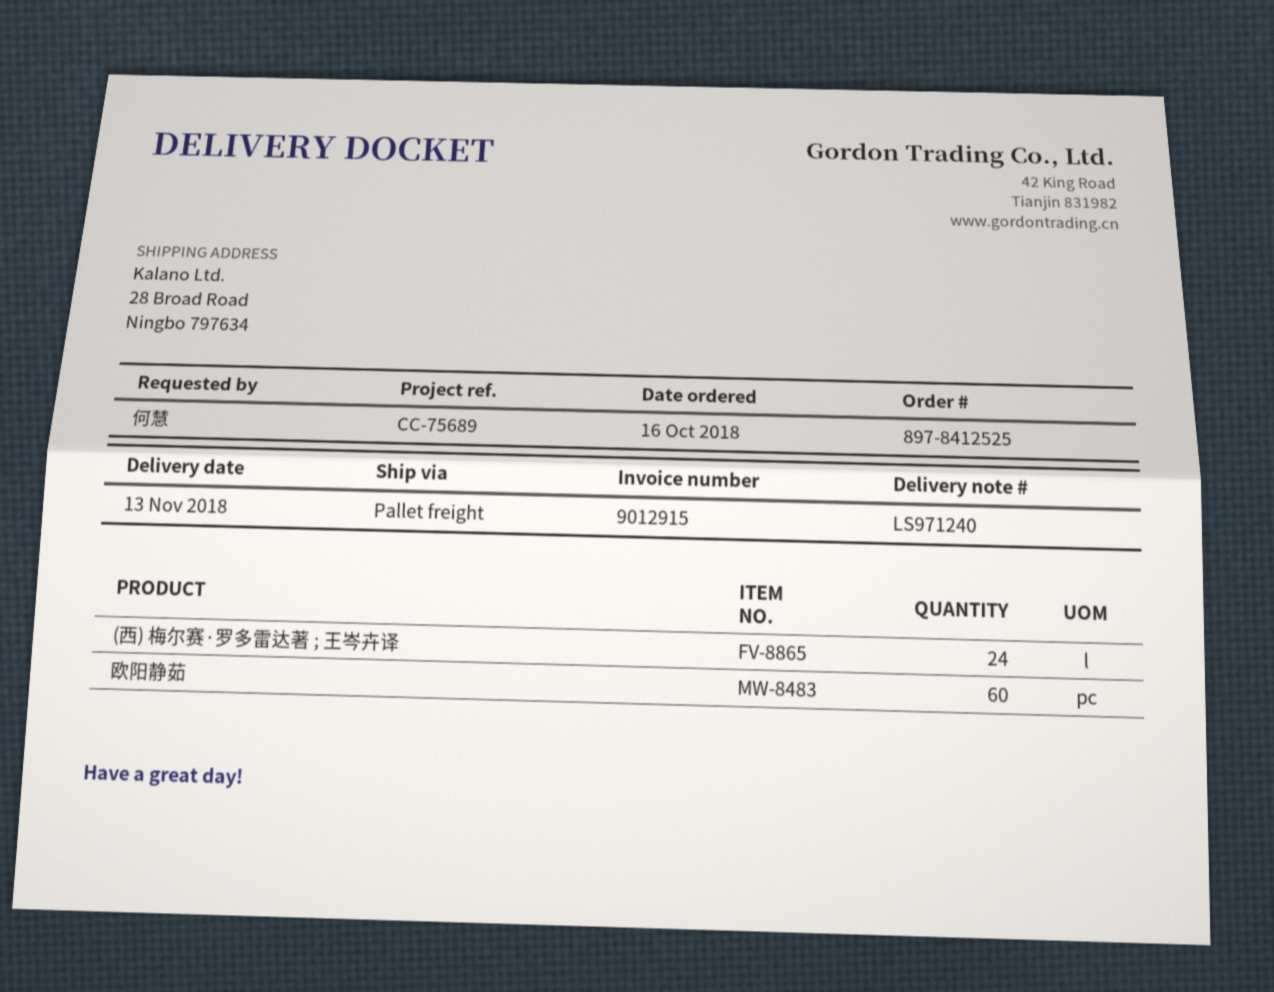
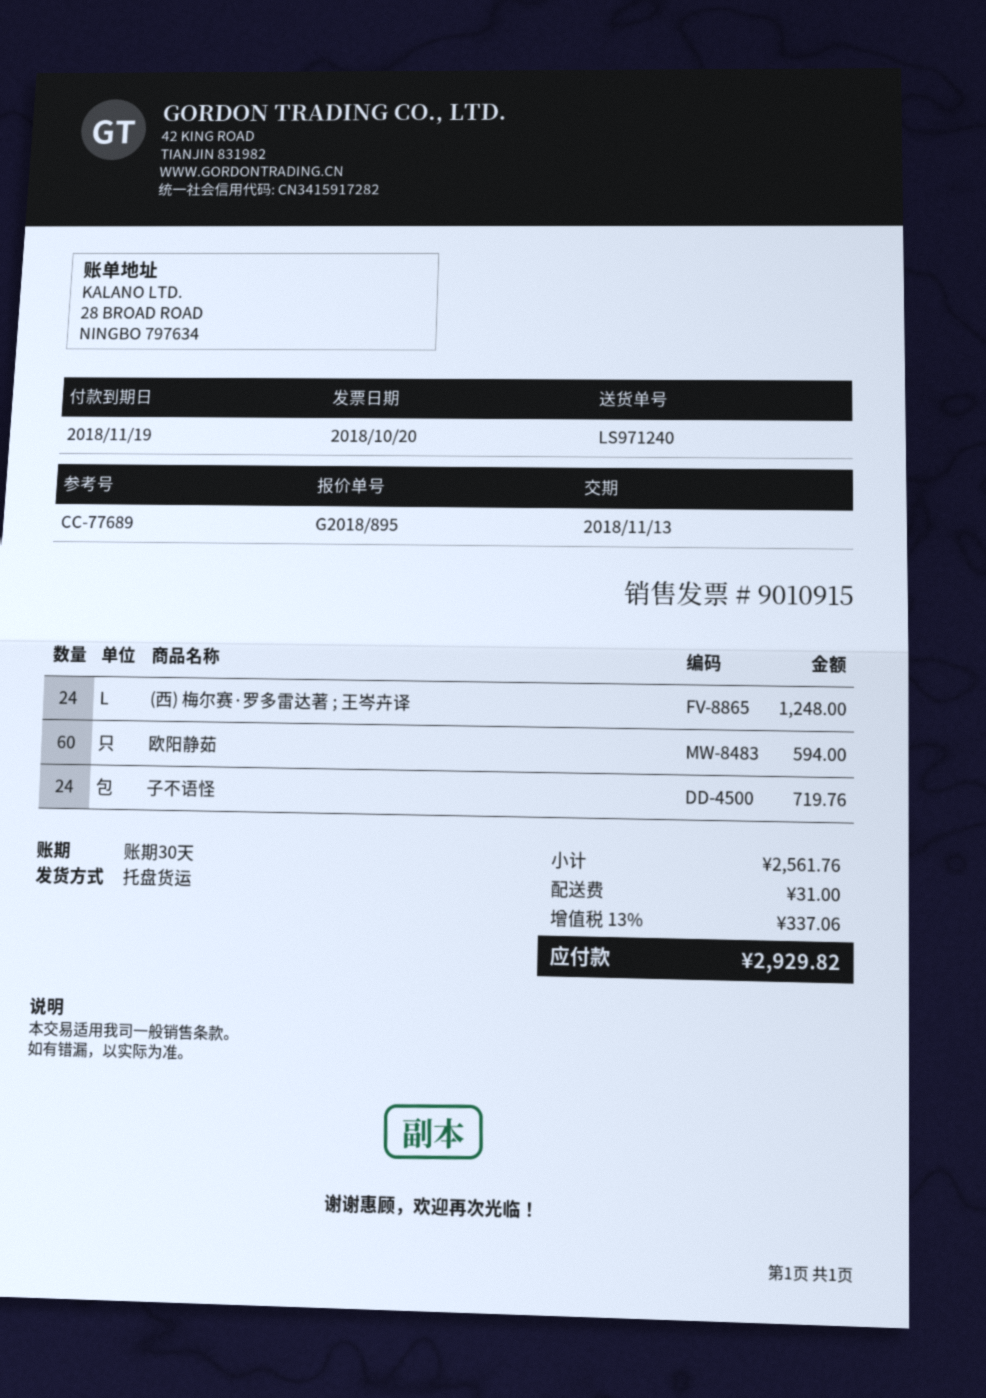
invoice number: 9012915 -> 9010915
reference: CC-75689 -> CC-77689
子不语怪: none -> 24

